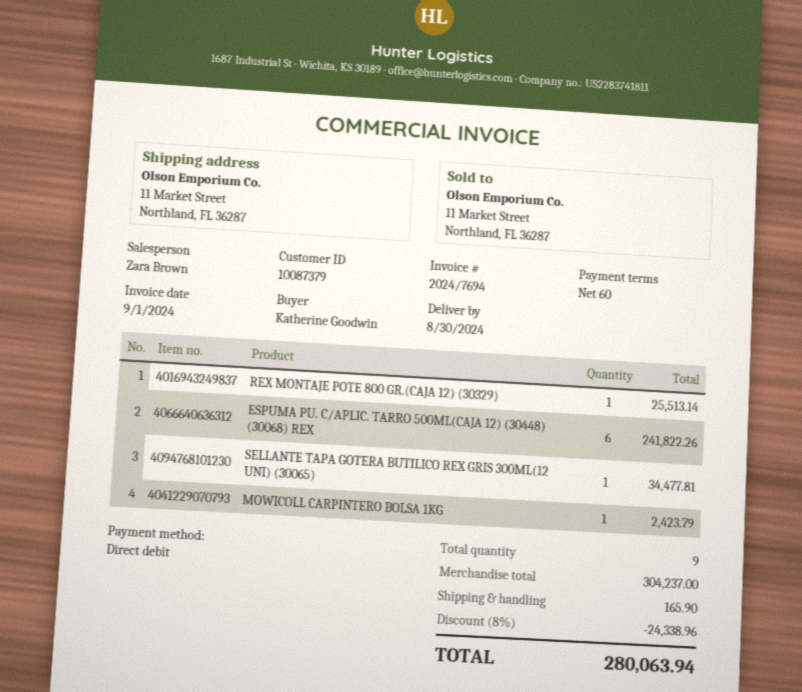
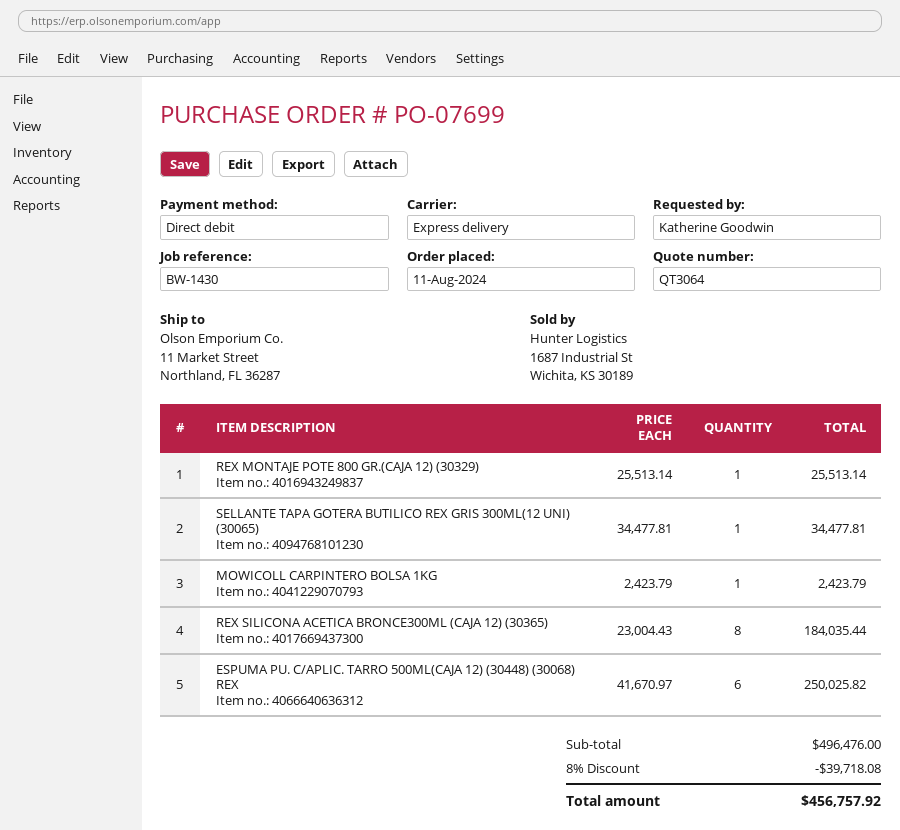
ESPUMA PU. C/APLIC. TARRO 500ML(CAJA 12) (30448) (30068) REX: 6 for 241822.26 -> 6 for 250025.82
REX SILICONA ACETICA BRONCE300ML (CAJA 12) (30365): none -> 8 for 184035.44
subtotal: 304237.00 -> 496476.00
discount: 8% = 24338.96 -> 8% = 39718.08
shipping: 165.90 -> none
total: 280063.94 -> 456757.92

